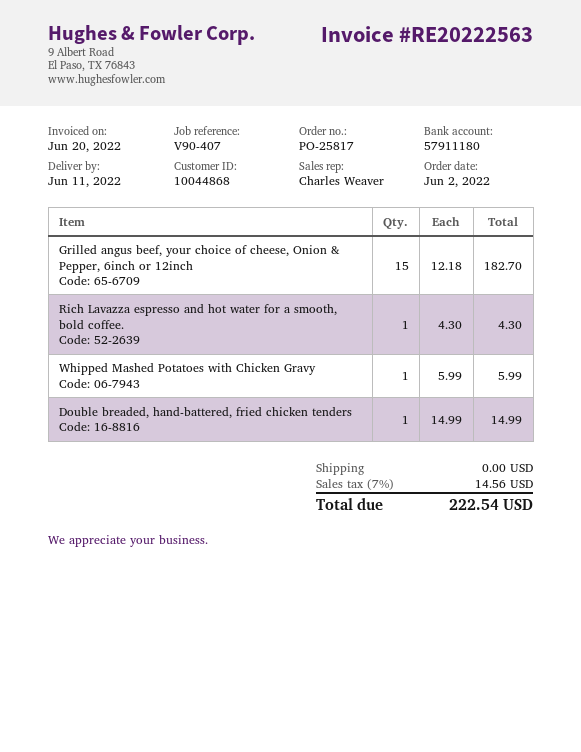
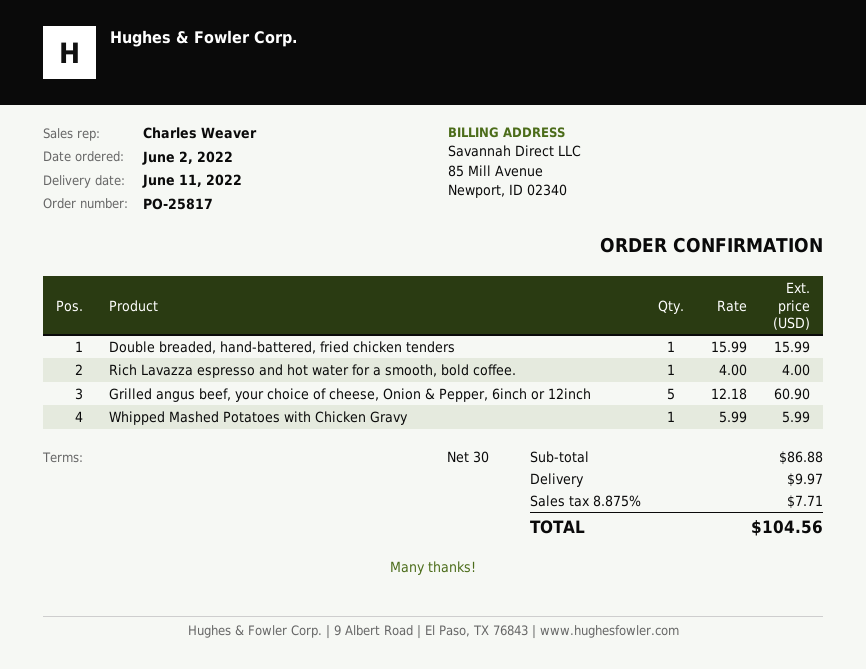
Grilled angus beef, your choice of cheese, Onion & Pepper, 6inch or 12inch: 15 x 12.18 = 182.70 -> 5 x 12.18 = 60.90
Rich Lavazza espresso and hot water for a smooth, bold coffee.: 1 x 4.30 = 4.30 -> 1 x 4.00 = 4.00
Double breaded, hand-battered, fried chicken tenders: 1 x 14.99 = 14.99 -> 1 x 15.99 = 15.99
shipping: 0.00 -> 9.97
tax: 7% = 14.56 -> 8.875% = 7.71
total: 222.54 -> 104.56

